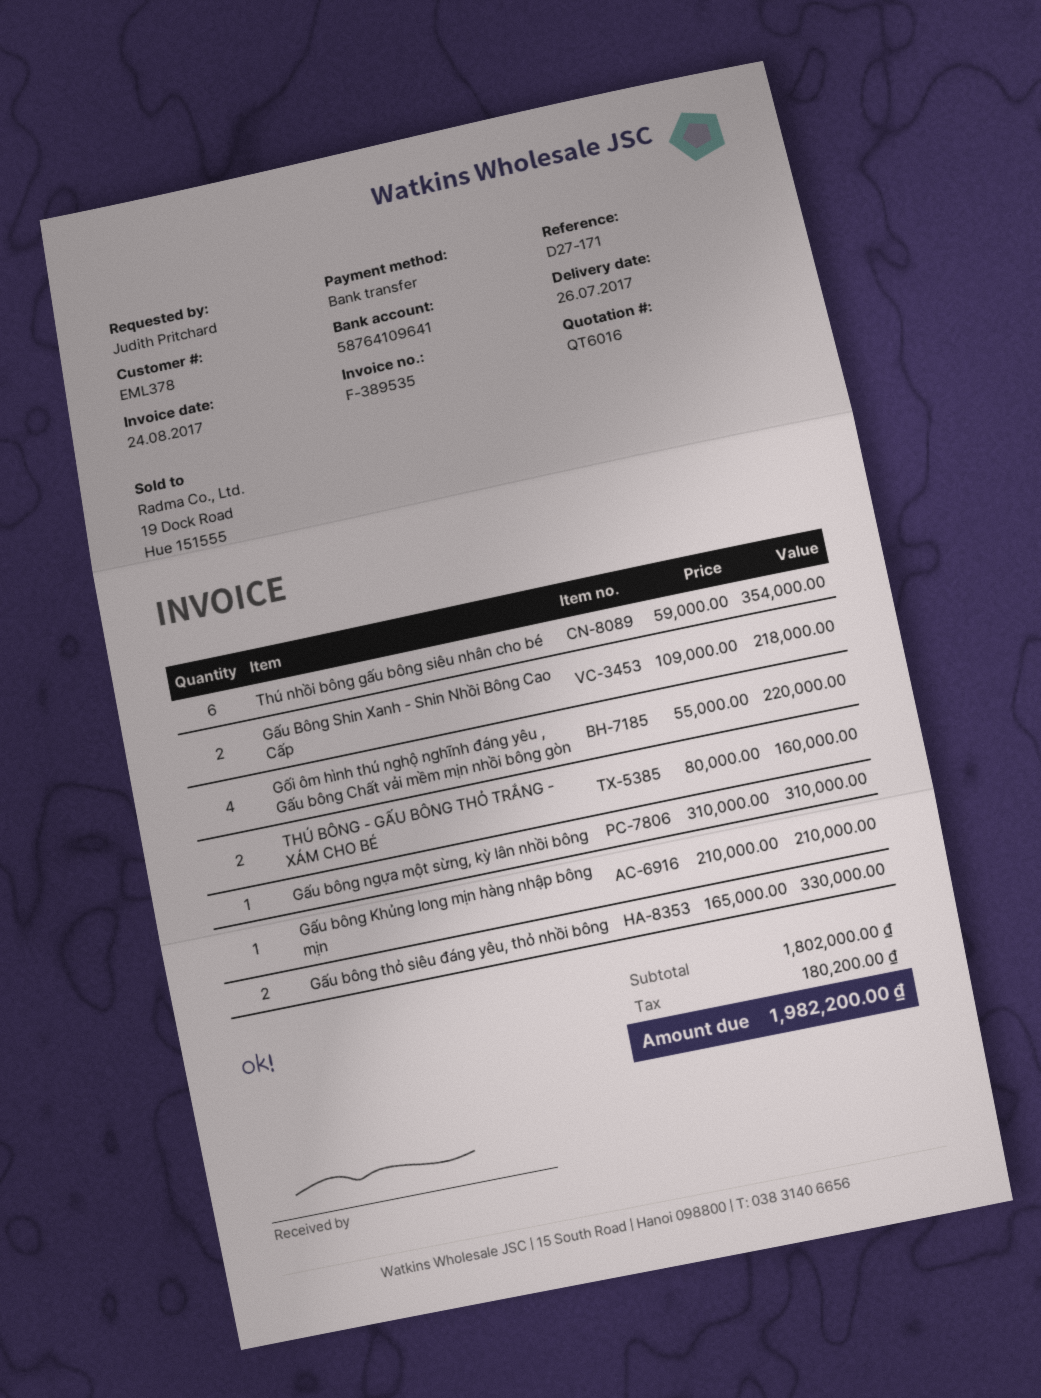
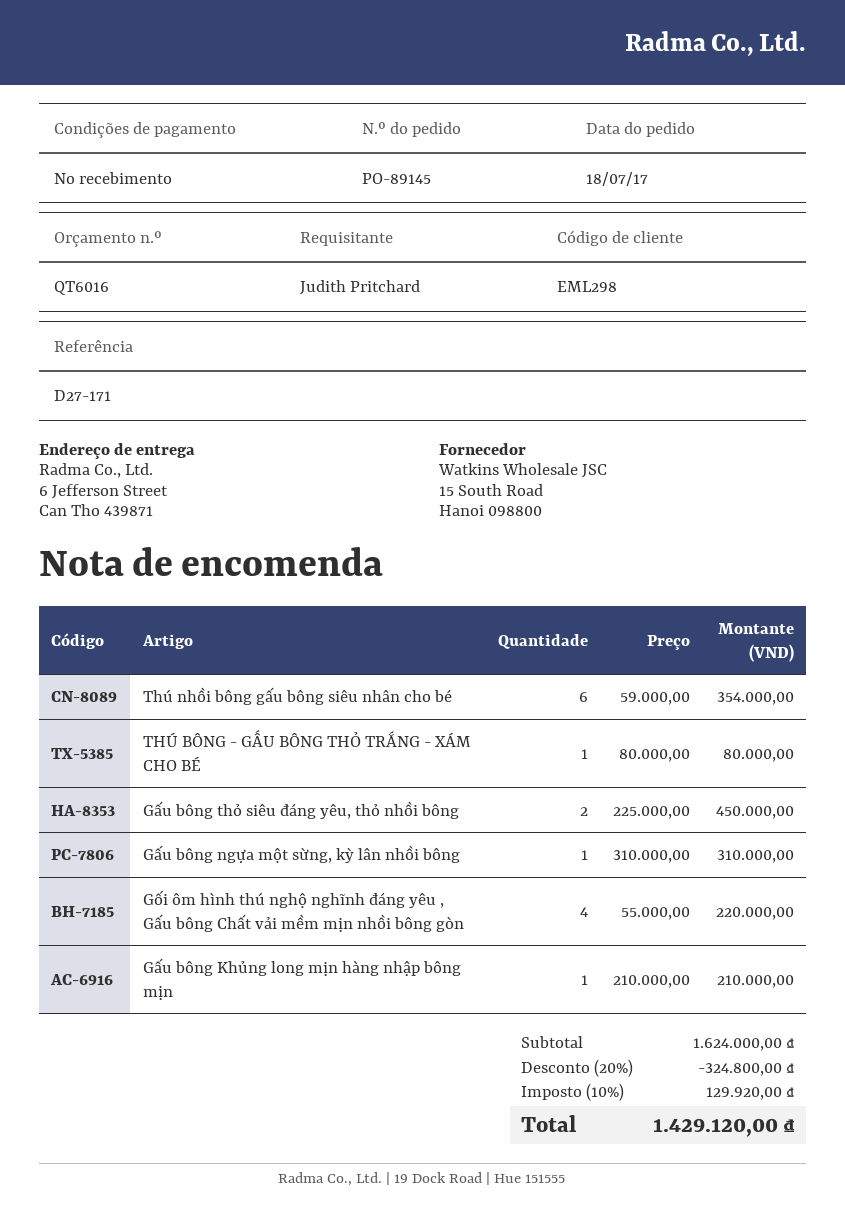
customer number: EML378 -> EML298
Gấu Bông Shin Xanh - Shin Nhồi Bông Cao Cấp: 2 x 109000.00 = 218000.00 -> none
THÚ BÔNG - GẤU BÔNG THỎ TRẮNG - XÁM CHO BÉ: 2 x 80000.00 = 160000.00 -> 1 x 80000.00 = 80000.00
Gấu bông thỏ siêu đáng yêu, thỏ nhồi bông: 2 x 165000.00 = 330000.00 -> 2 x 225000.00 = 450000.00
subtotal: 1802000.00 -> 1624000.00
discount: none -> 20% = 324800.00
tax: 180200.00 -> 129920.00
total: 1982200.00 -> 1429120.00

